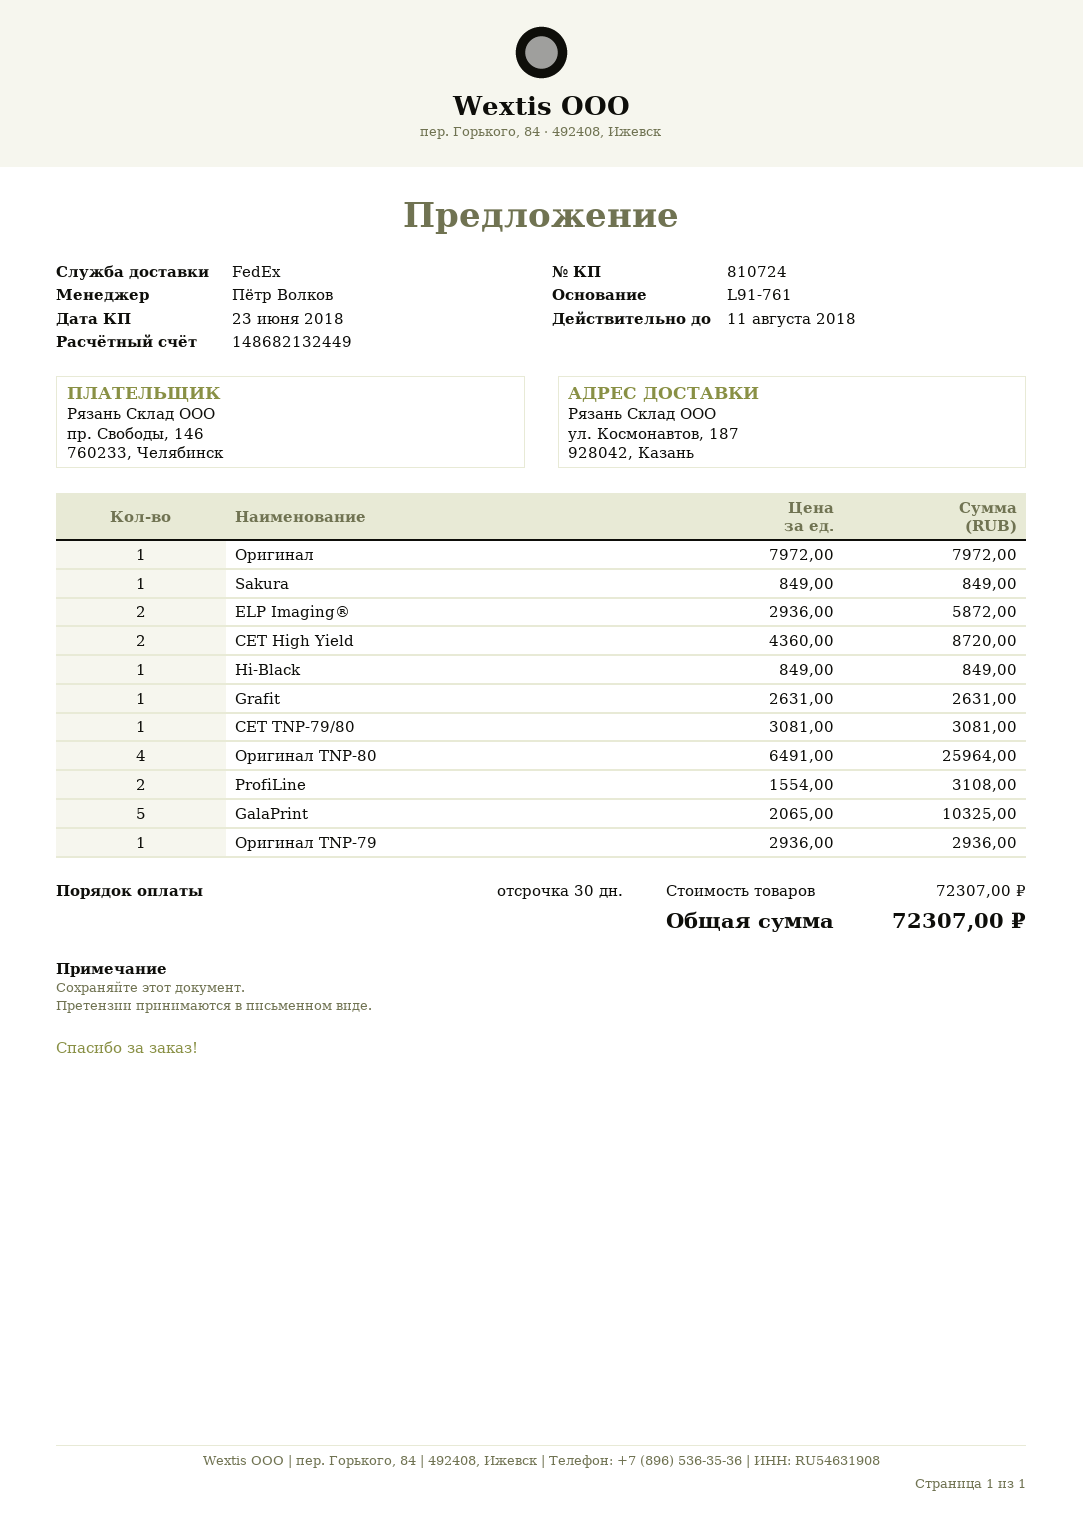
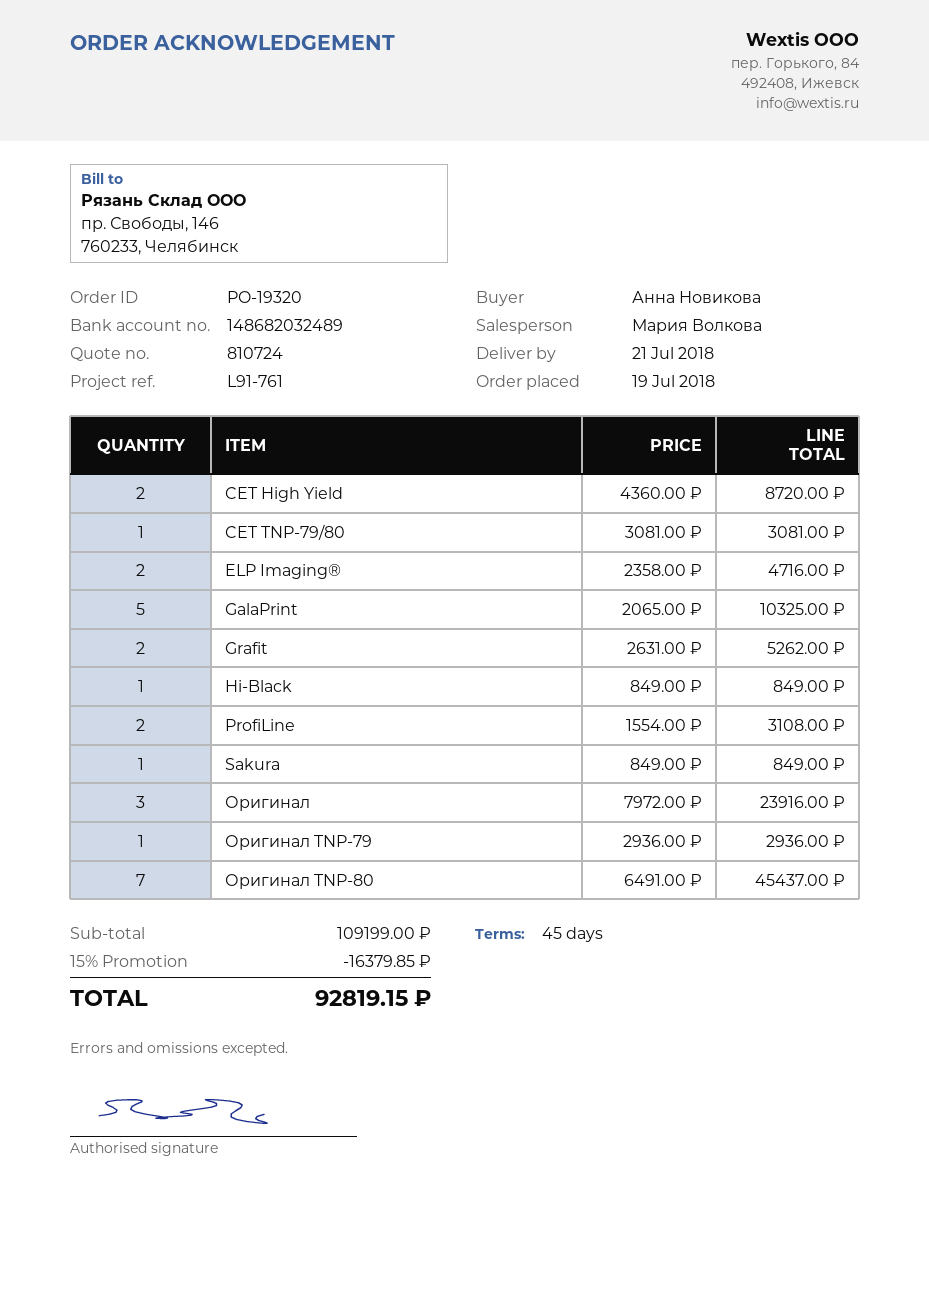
payment terms: 30 days -> 45 days
sales rep: Пётр Волков -> Мария Волкова
bank account: 148682132449 -> 148682032489
Оригинал: 1 x 7972.00 = 7972.00 -> 3 x 7972.00 = 23916.00
ELP Imaging®: 2 x 2936.00 = 5872.00 -> 2 x 2358.00 = 4716.00
Grafit: 1 x 2631.00 = 2631.00 -> 2 x 2631.00 = 5262.00
Оригинал TNP-80: 4 x 6491.00 = 25964.00 -> 7 x 6491.00 = 45437.00
subtotal: 72307.00 -> 109199.00
discount: none -> 15% = 16379.85
total: 72307.00 -> 92819.15

